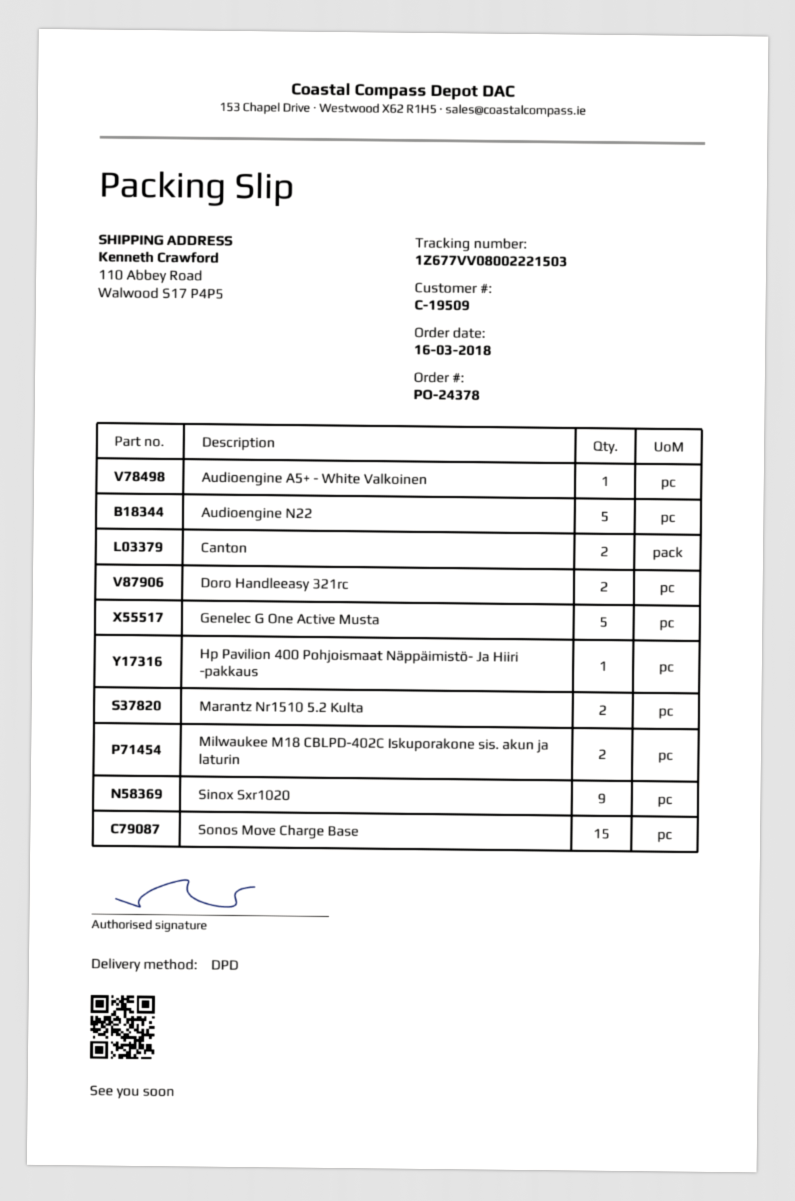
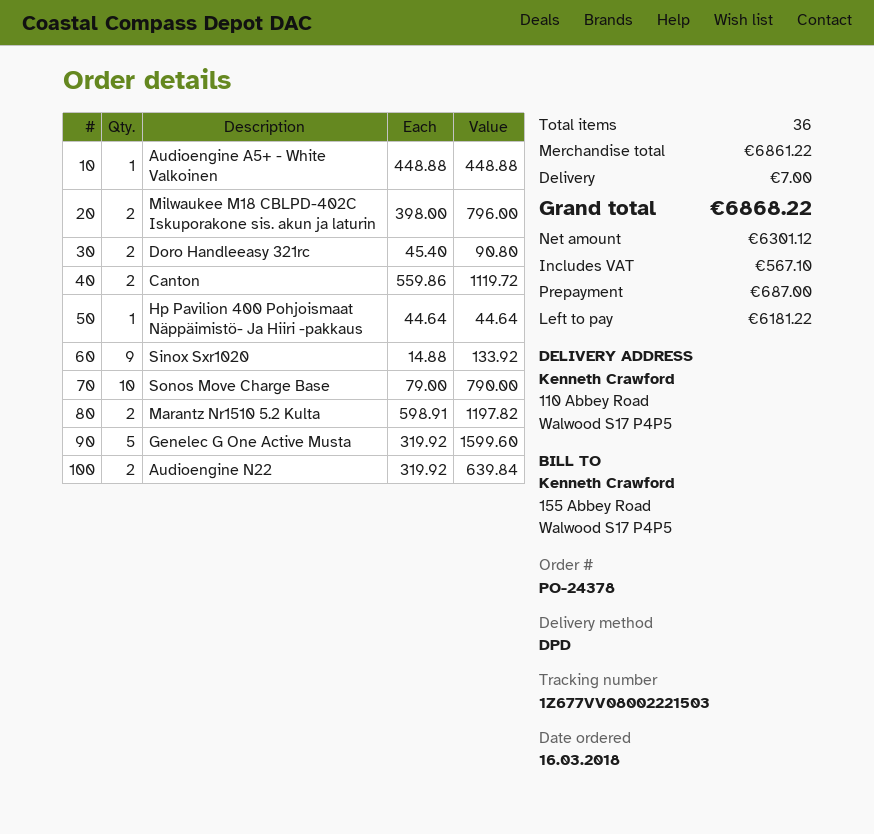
Audioengine N22: 5 -> 2
Sonos Move Charge Base: 15 -> 10

